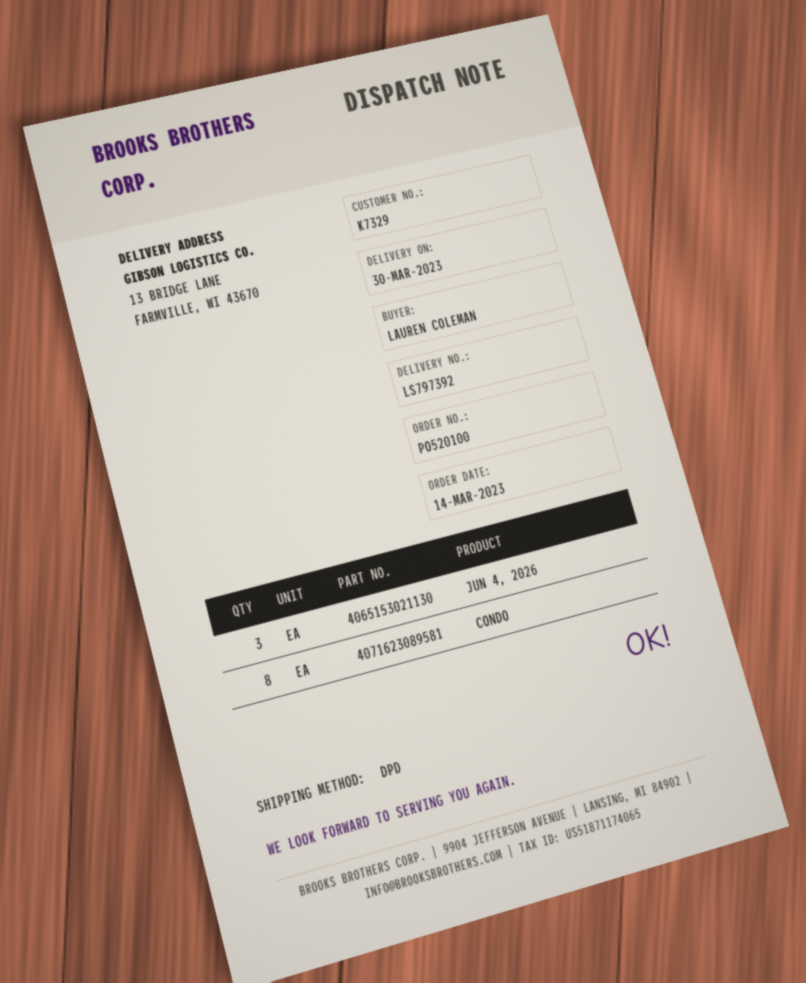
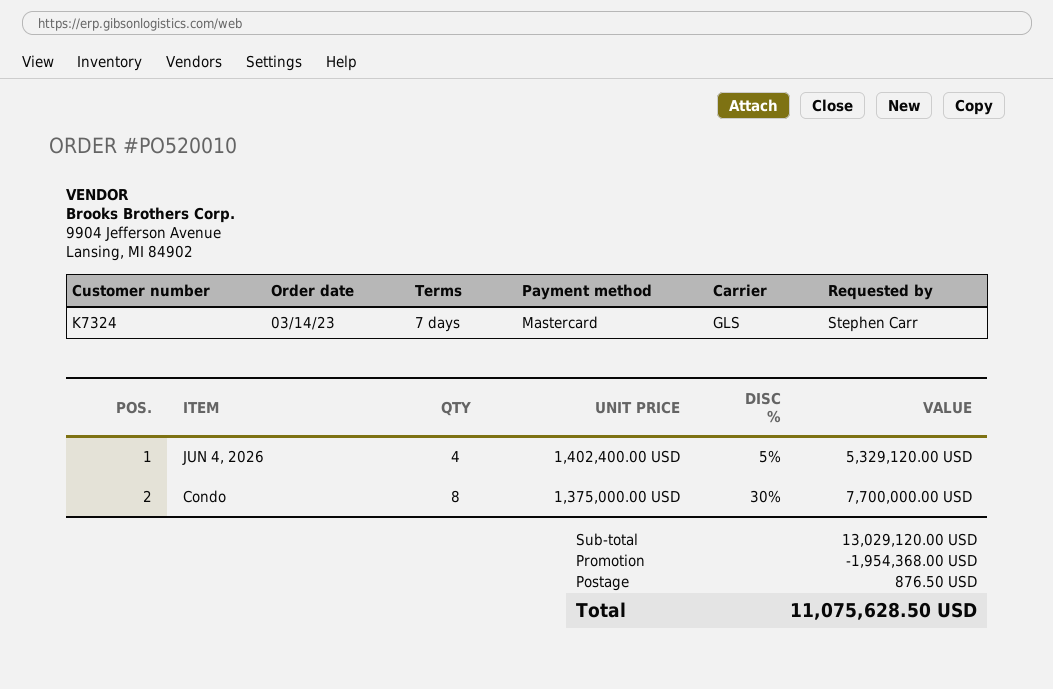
order number: PO520100 -> PO520010
customer number: K7329 -> K7324
ordered by: LAUREN COLEMAN -> Stephen Carr
shipping method: DPD -> GLS
JUN 4, 2026: 3 -> 4

